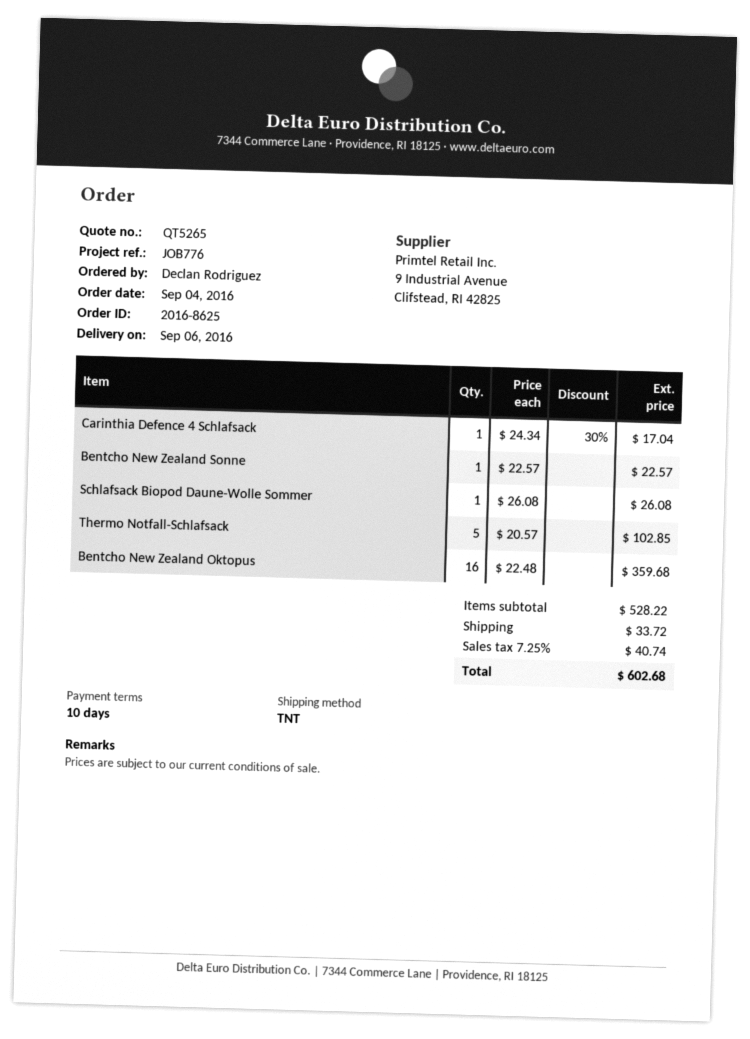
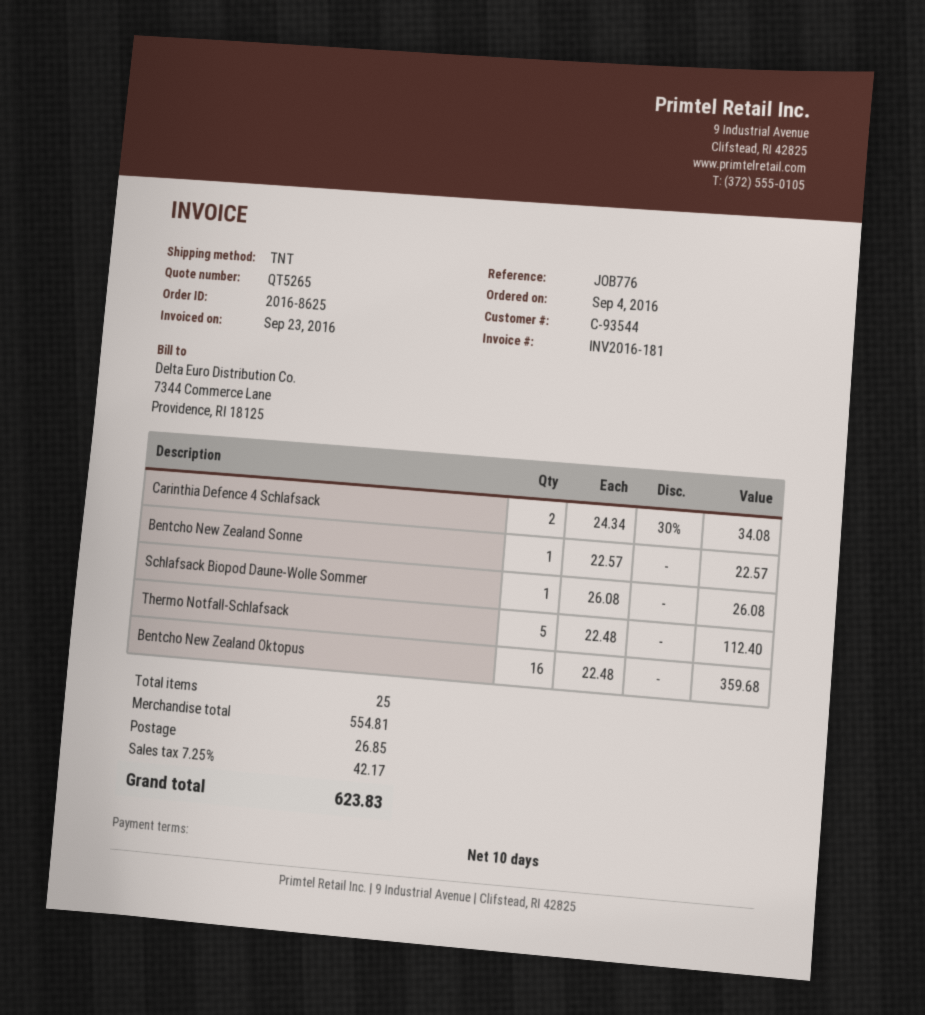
Carinthia Defence 4 Schlafsack: 1 x 24.34 - 30% = 17.04 -> 2 x 24.34 - 30% = 34.08
Thermo Notfall-Schlafsack: 5 x 20.57 = 102.85 -> 5 x 22.48 = 112.40
subtotal: 528.22 -> 554.81
shipping: 33.72 -> 26.85
tax: 7.25% = 40.74 -> 7.25% = 42.17
total: 602.68 -> 623.83

